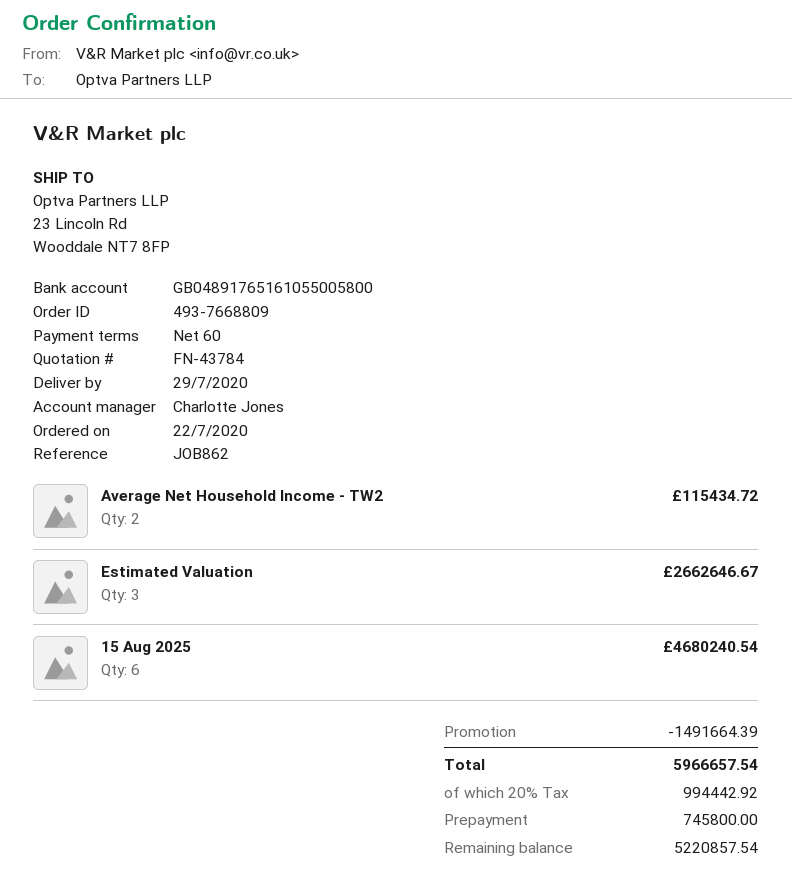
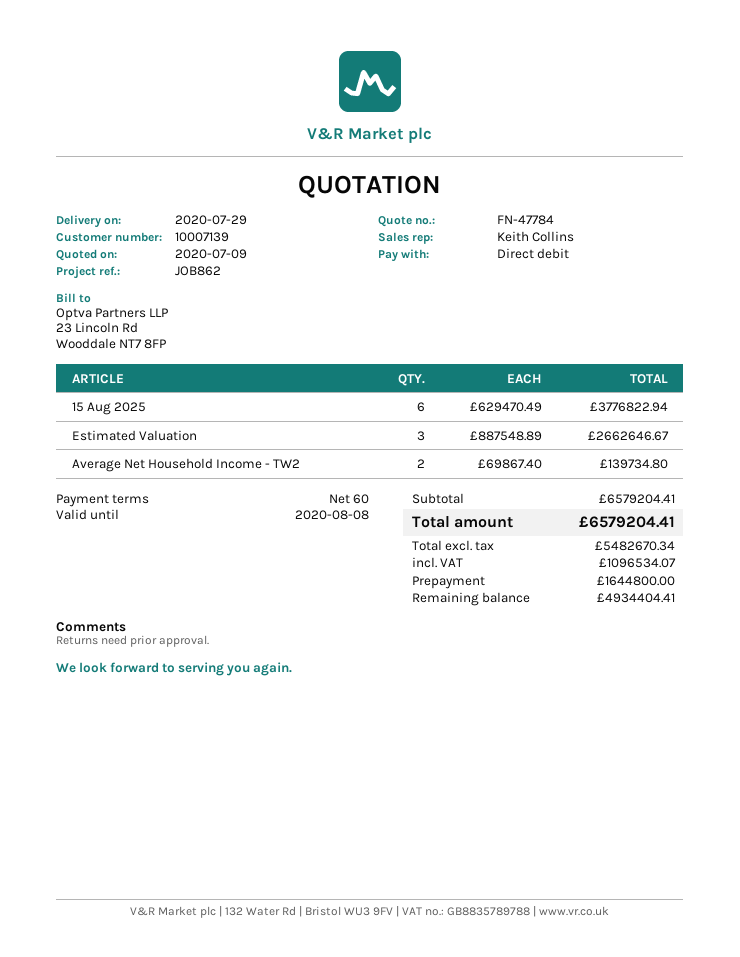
quote number: FN-43784 -> FN-47784
sales rep: Charlotte Jones -> Keith Collins
Average Net Household Income - TW2: 2 for 115434.72 -> 2 for 139734.80
15 Aug 2025: 6 for 4680240.54 -> 6 for 3776822.94
discount: 1491664.39 -> none
tax: 994442.92 -> 1096534.07
total: 5966657.54 -> 6579204.41
deposit: 745800.00 -> 1644800.00
balance: 5220857.54 -> 4934404.41

